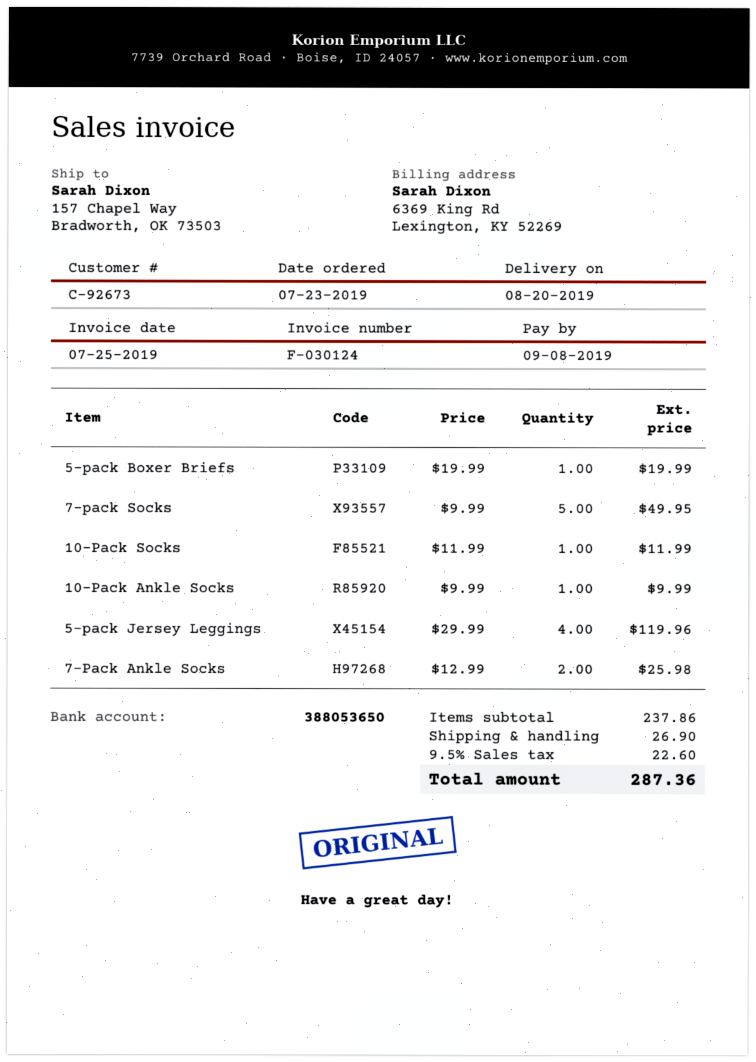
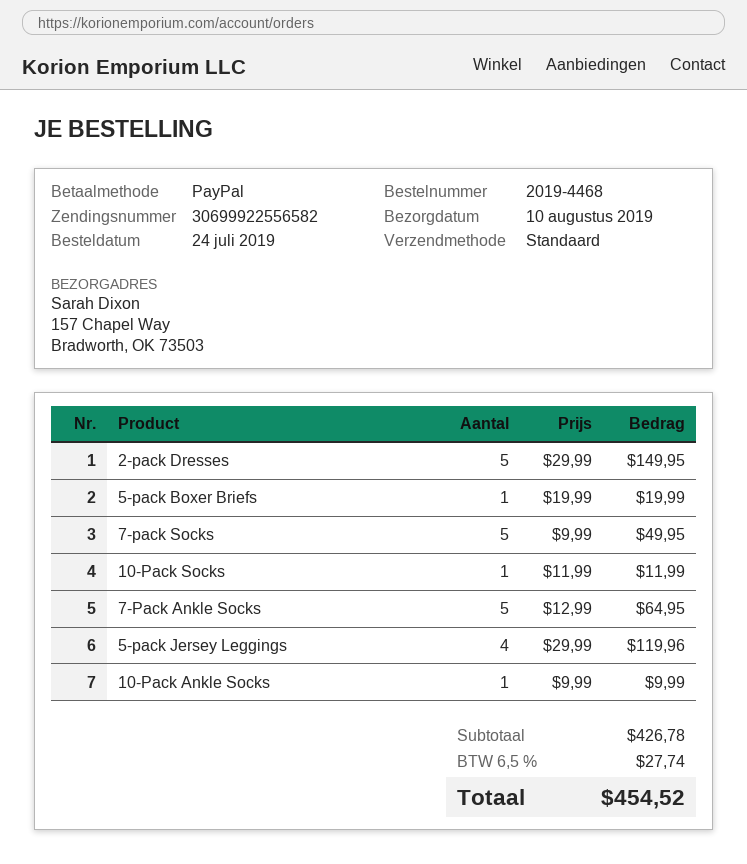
order date: 2019-07-23 -> 2019-07-24
delivery date: 2019-08-20 -> 2019-08-10
7-Pack Ankle Socks: 2 x 12.99 = 25.98 -> 5 x 12.99 = 64.95
2-pack Dresses: none -> 5 x 29.99 = 149.95
subtotal: 237.86 -> 426.78
shipping: 26.90 -> none
tax: 9.5% = 22.60 -> 6.5% = 27.74
total: 287.36 -> 454.52

